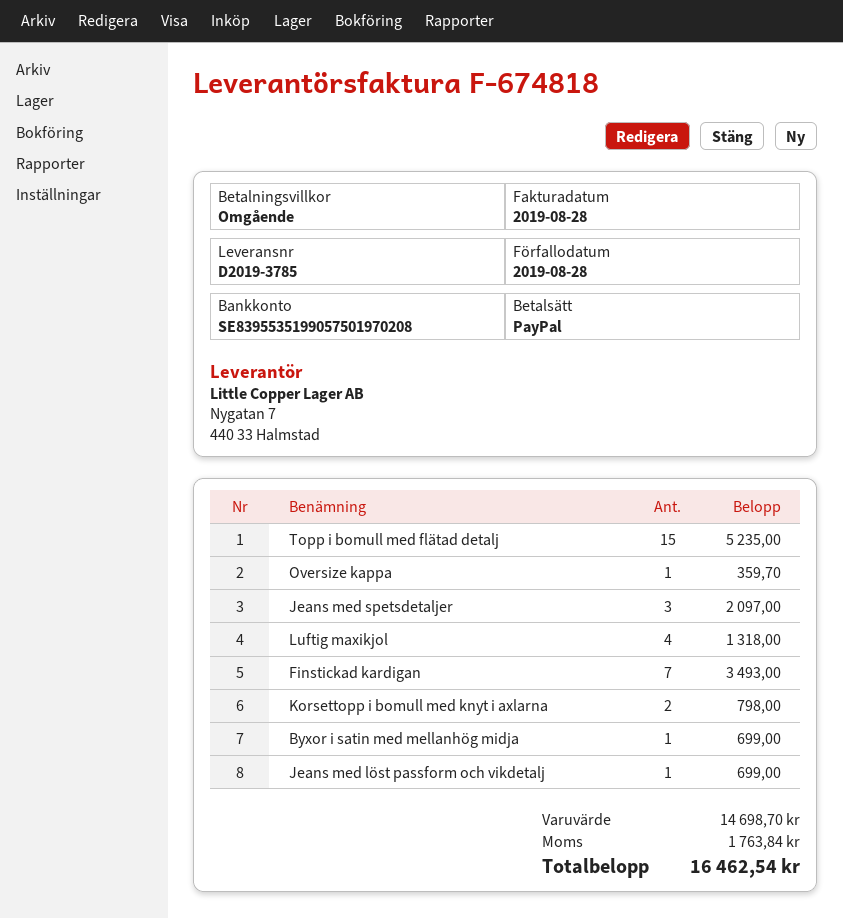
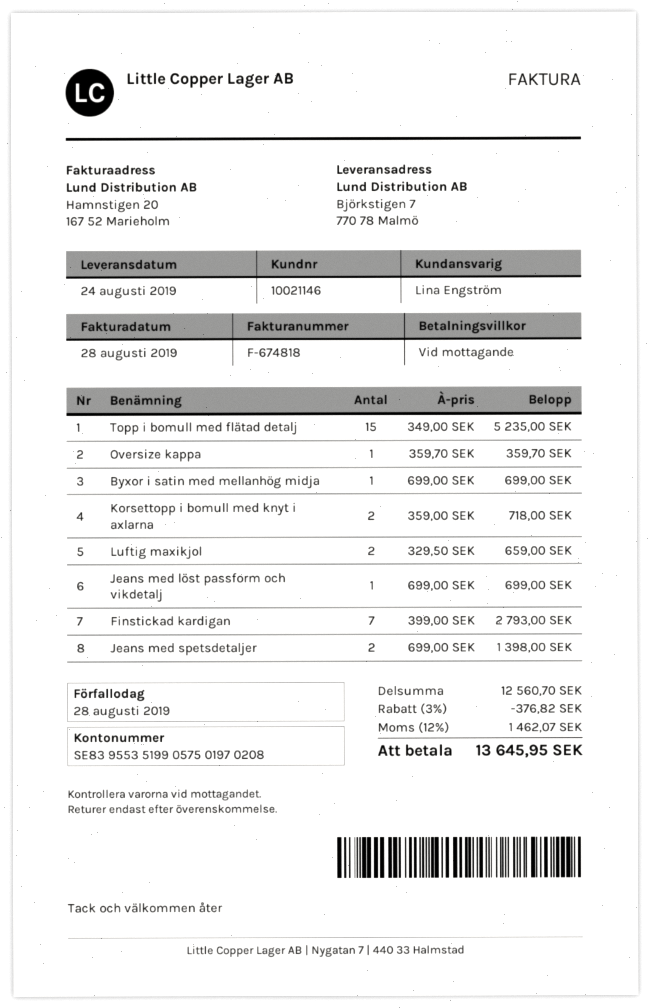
Jeans med spetsdetaljer: 3 for 2097.00 -> 2 for 1398.00
Luftig maxikjol: 4 for 1318.00 -> 2 for 659.00
Finstickad kardigan: 7 for 3493.00 -> 7 for 2793.00
Korsettopp i bomull med knyt i axlarna: 2 for 798.00 -> 2 for 718.00
subtotal: 14698.70 -> 12560.70
discount: none -> 3% = 376.82
tax: 1763.84 -> 1462.07
total: 16462.54 -> 13645.95

